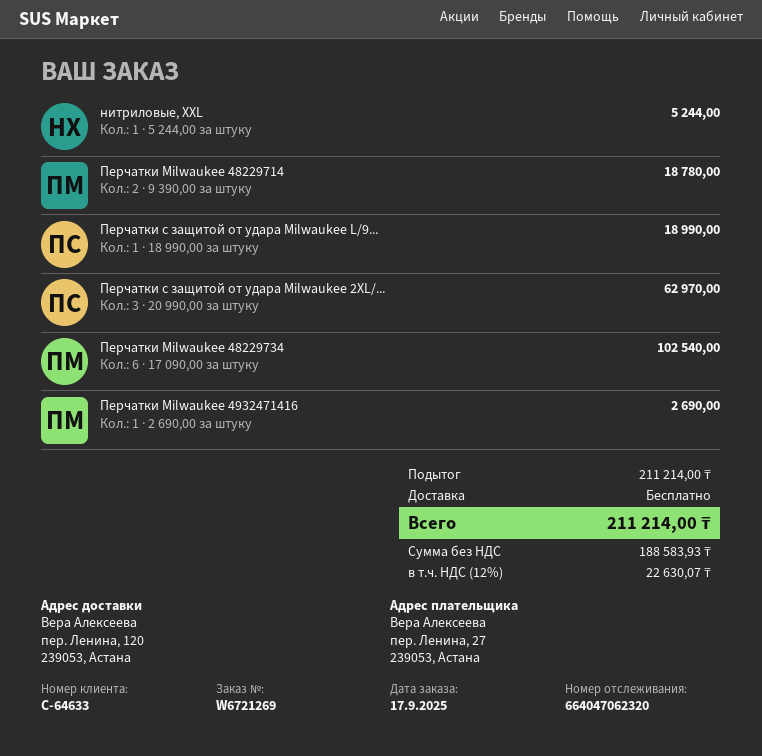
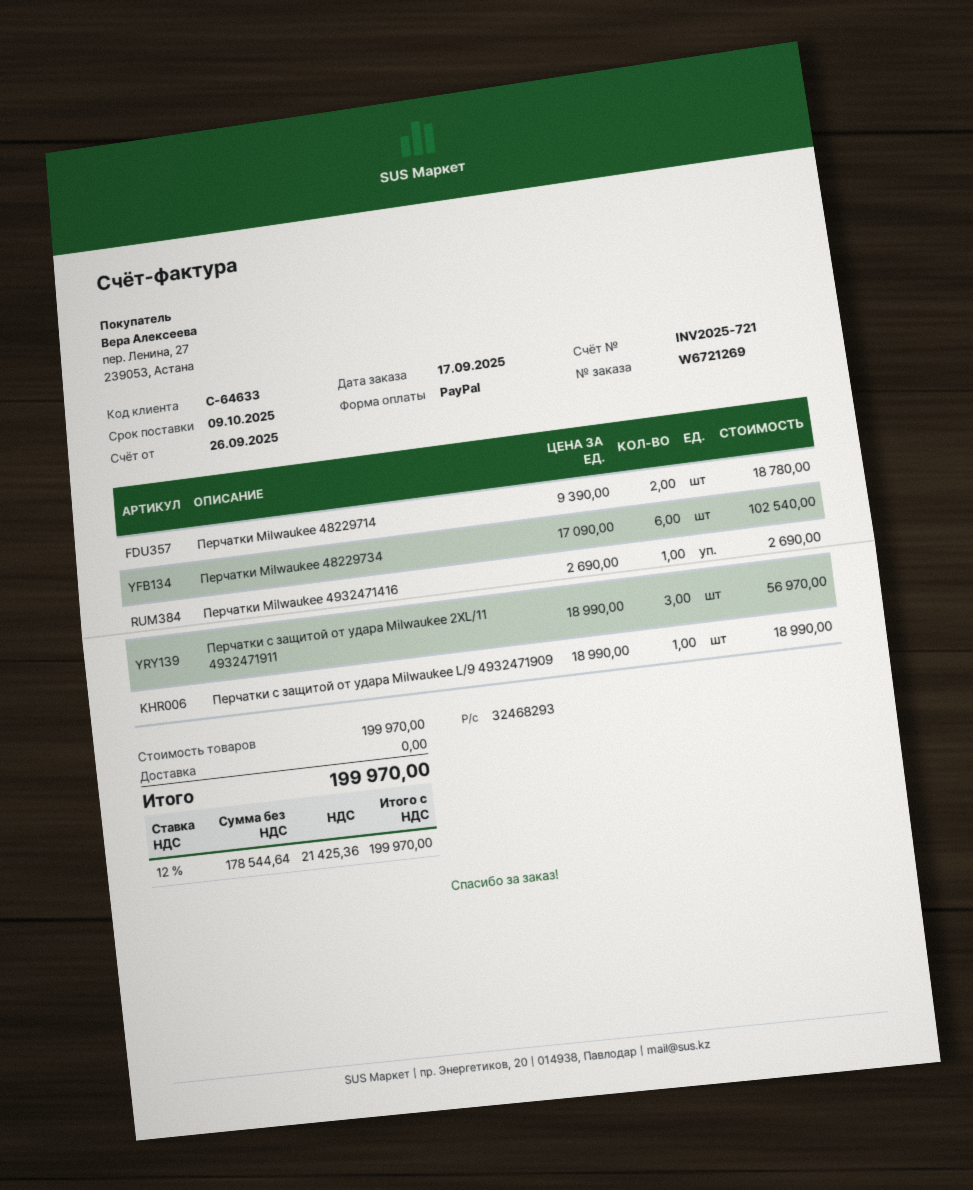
нитриловые, XXL: 1 x 5244.00 = 5244.00 -> none
Перчатки с защитой от удара Milwaukee 2XL/...: 3 x 20990.00 = 62970.00 -> 3 x 18990.00 = 56970.00
subtotal: 211214.00 -> 199970.00
net: 188583.93 -> 178544.64
tax: 12% = 22630.07 -> 12% = 21425.36
total: 211214.00 -> 199970.00

